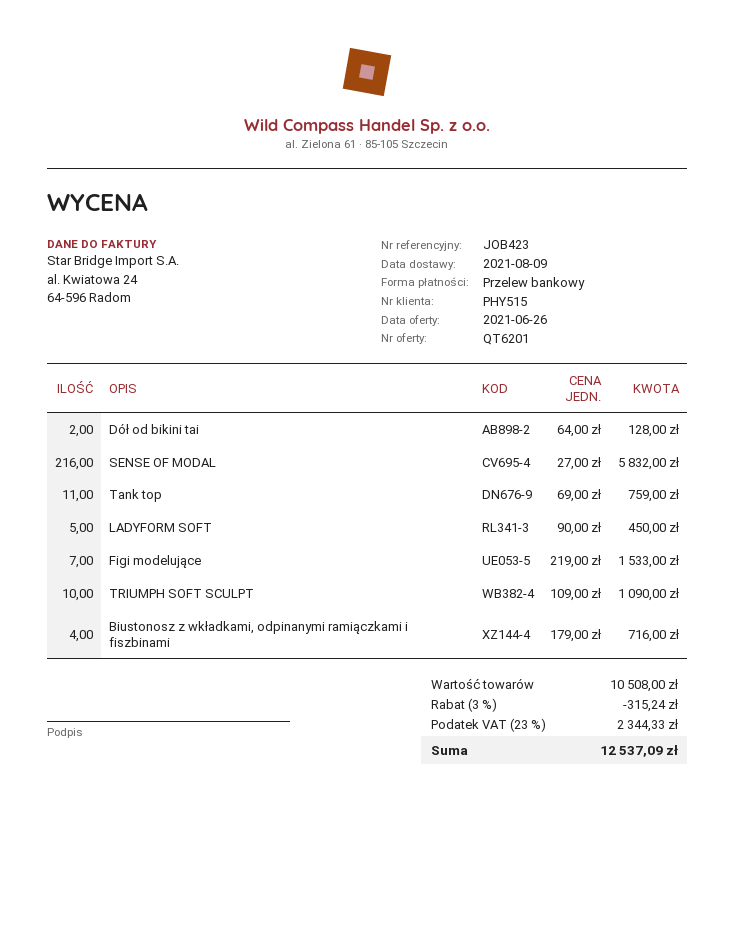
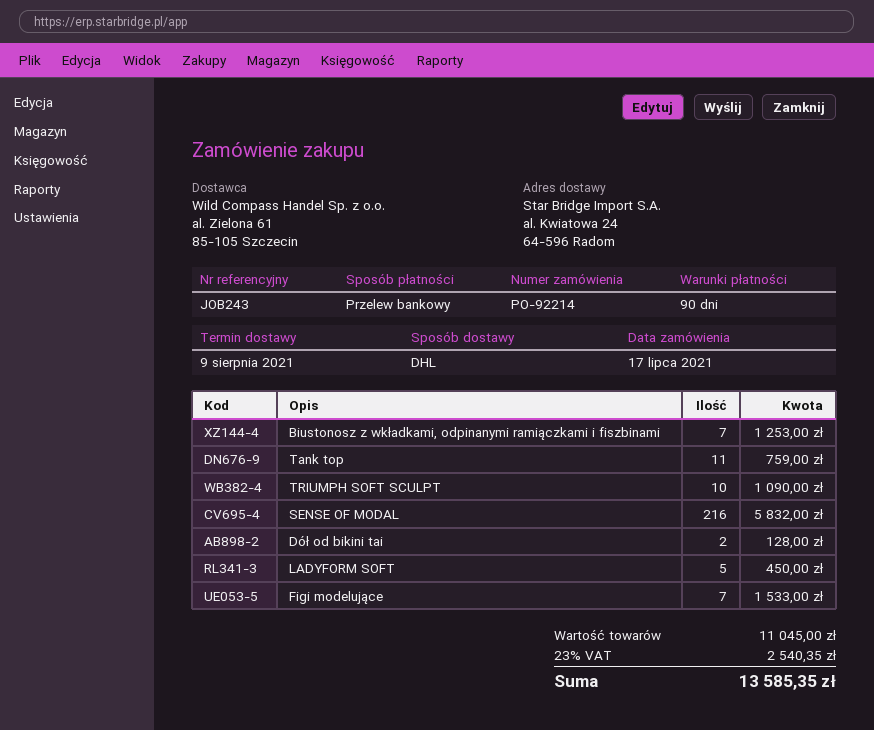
reference: JOB423 -> JOB243
Biustonosz z wkładkami, odpinanymi ramiączkami i fiszbinami: 4 for 716.00 -> 7 for 1253.00
subtotal: 10508.00 -> 11045.00
discount: 3% = 315.24 -> none
tax: 23% = 2344.33 -> 23% = 2540.35
total: 12537.09 -> 13585.35

